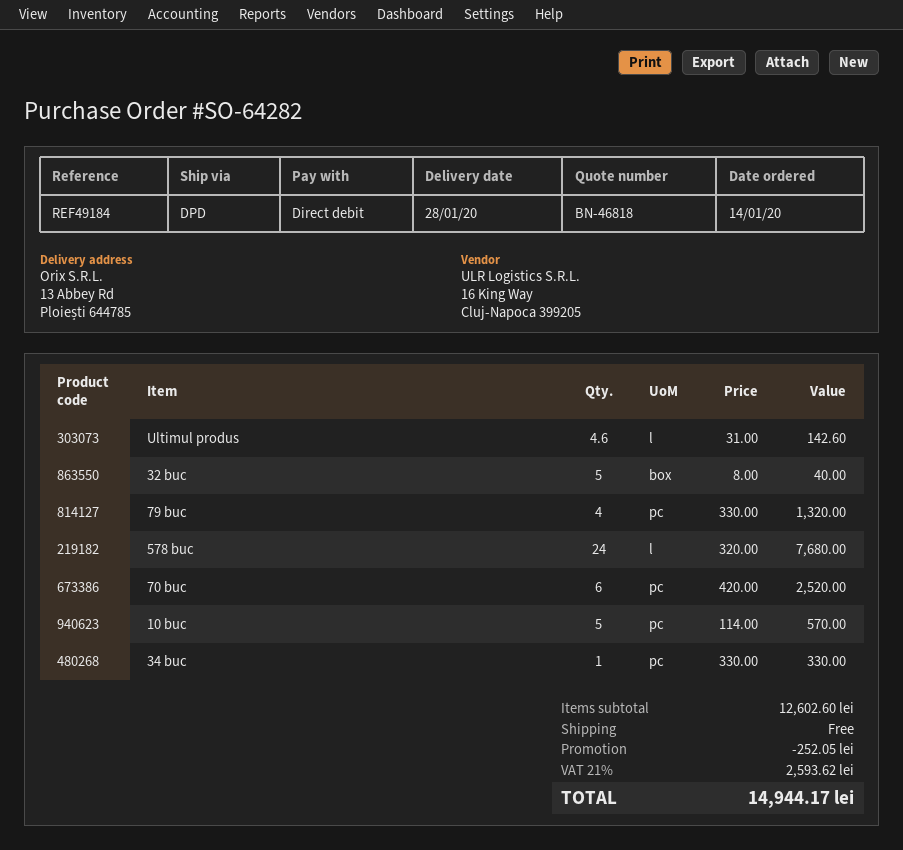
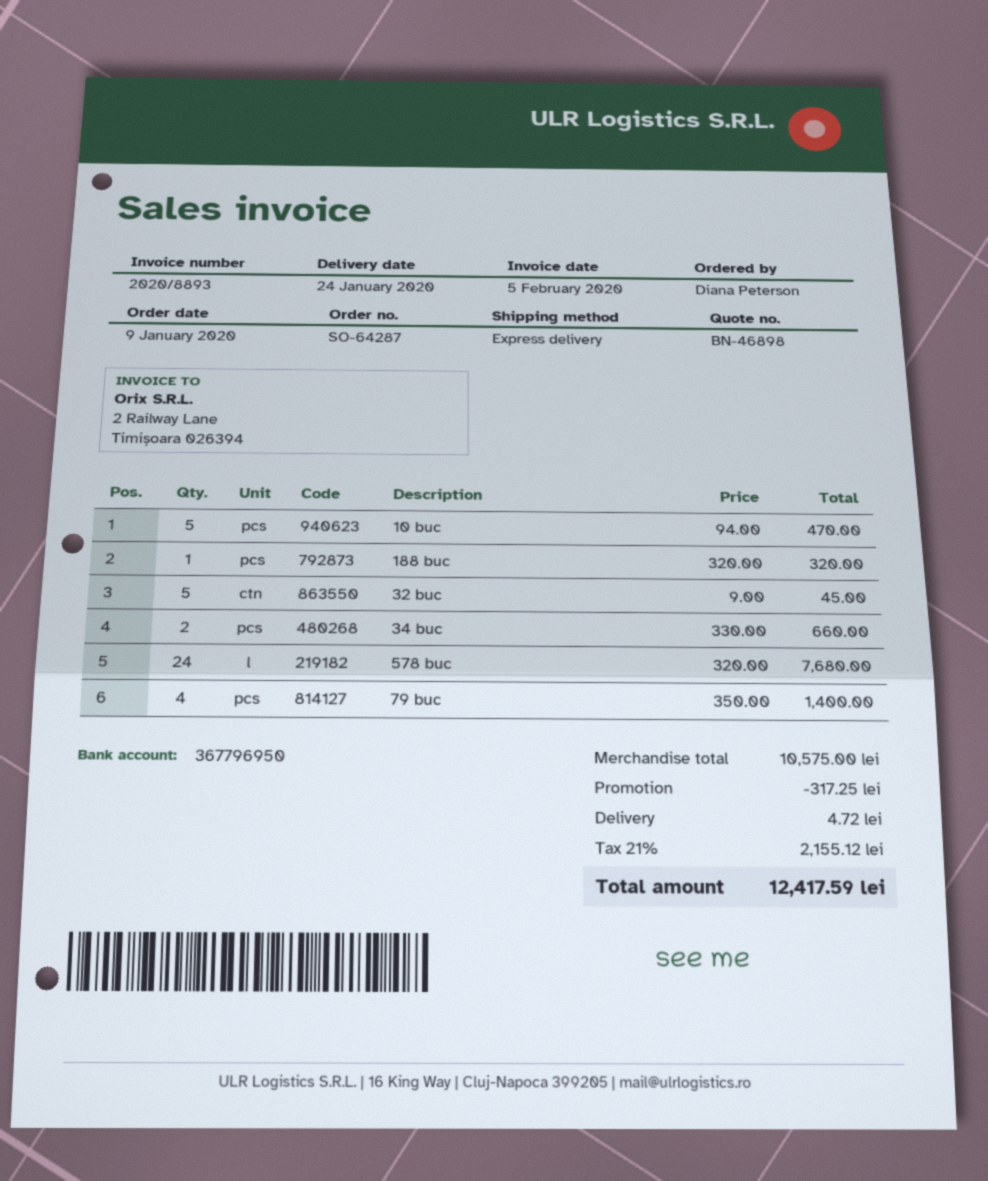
quote number: BN-46818 -> BN-46898
order number: SO-64282 -> SO-64287
order date: 2020-01-14 -> 2020-01-09
delivery date: 2020-01-28 -> 2020-01-24
shipping method: DPD -> express
Ultimul produs: 4.6 x 31.00 = 142.60 -> none
32 buc: 5 x 8.00 = 40.00 -> 5 x 9.00 = 45.00
79 buc: 4 x 330.00 = 1320.00 -> 4 x 350.00 = 1400.00
70 buc: 6 x 420.00 = 2520.00 -> none
10 buc: 5 x 114.00 = 570.00 -> 5 x 94.00 = 470.00
34 buc: 1 x 330.00 = 330.00 -> 2 x 330.00 = 660.00
188 buc: none -> 1 x 320.00 = 320.00
subtotal: 12602.60 -> 10575.00
discount: 252.05 -> 317.25
shipping: 0.00 -> 4.72
tax: 21% = 2593.62 -> 21% = 2155.12
total: 14944.17 -> 12417.59

